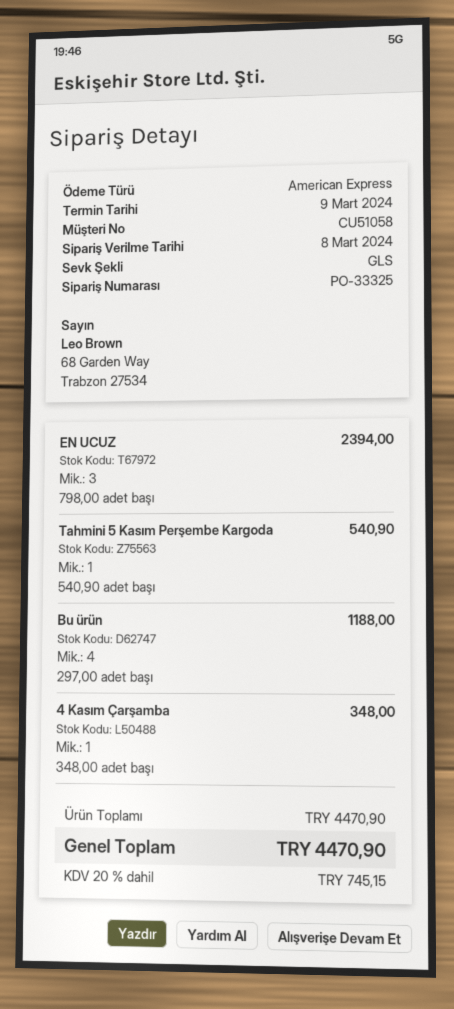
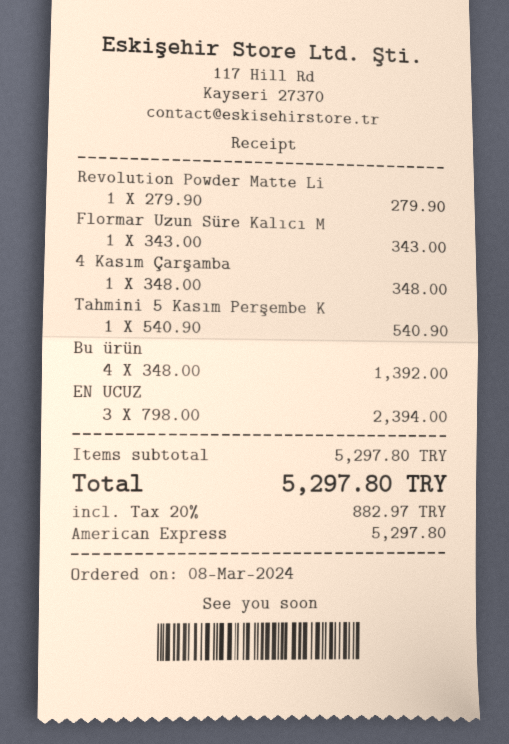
Bu ürün: 4 x 297.00 = 1188.00 -> 4 x 348.00 = 1392.00
Revolution Powder Matte Li: none -> 1 x 279.90 = 279.90
Flormar Uzun Süre Kalıcı M: none -> 1 x 343.00 = 343.00
subtotal: 4470.90 -> 5297.80
tax: 20% = 745.15 -> 20% = 882.97
total: 4470.90 -> 5297.80

